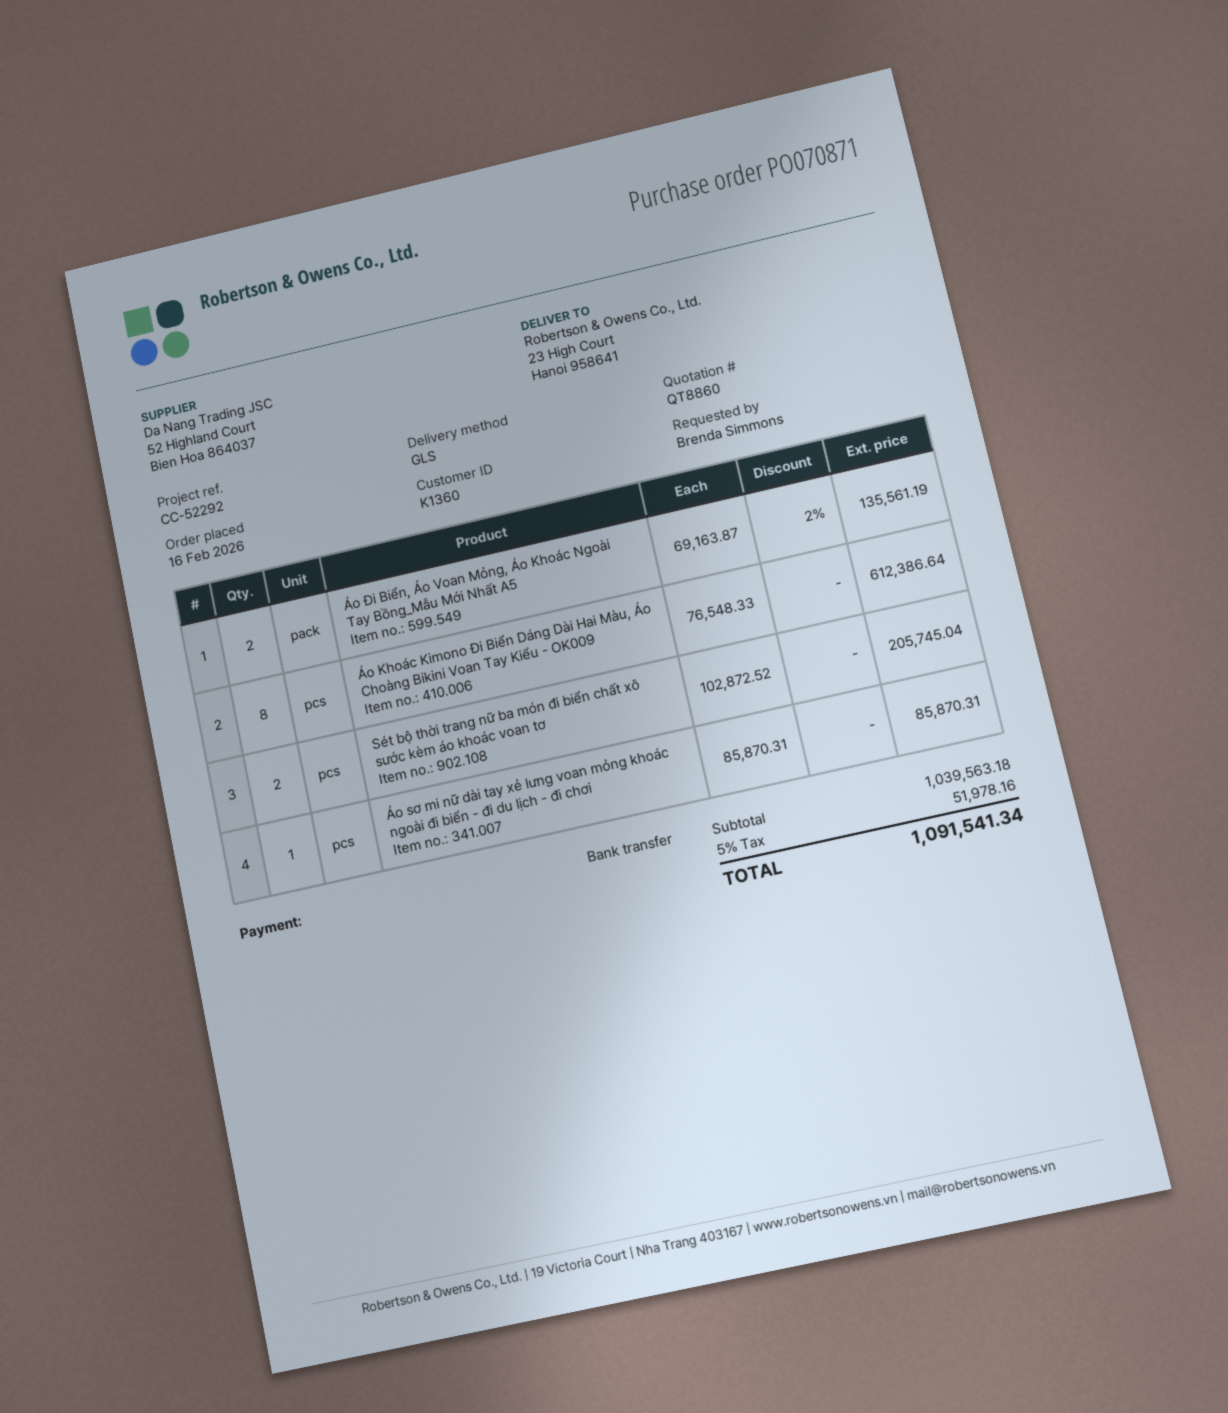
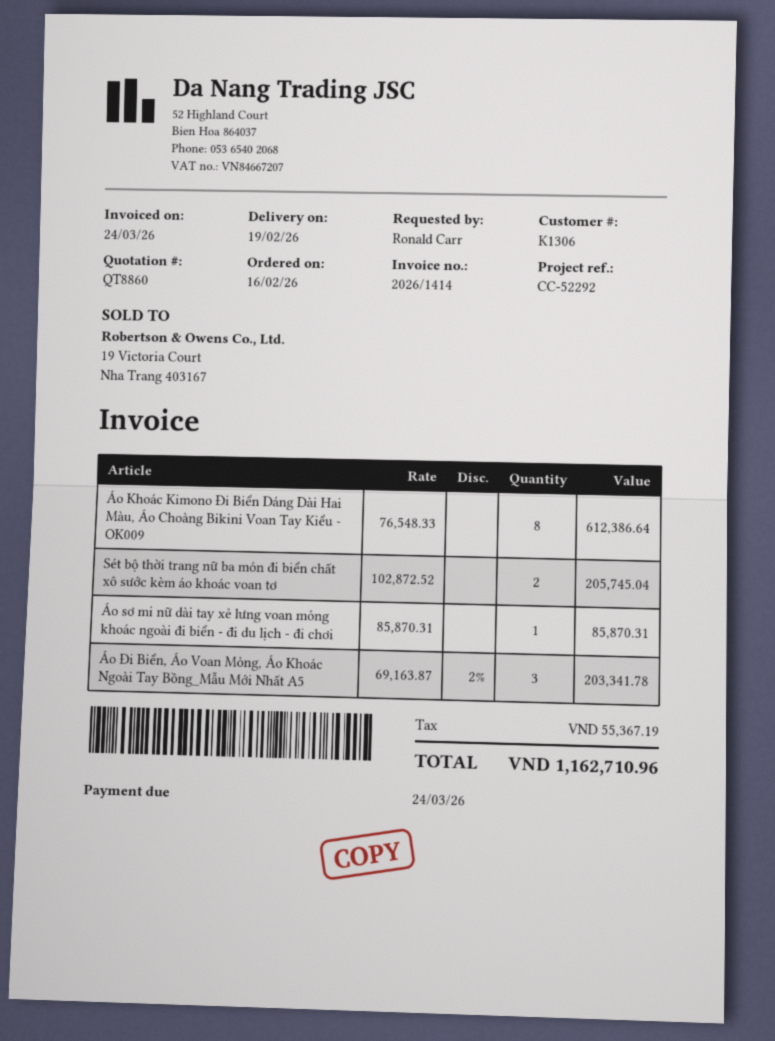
customer number: K1360 -> K1306
ordered by: Brenda Simmons -> Ronald Carr
Áo Đi Biển, Áo Voan Mỏng, Áo Khoác Ngoài Tay Bồng_Mẫu Mới Nhất A5: 2 x 69163.87 - 2% = 135561.19 -> 3 x 69163.87 - 2% = 203341.78
tax: 51978.16 -> 55367.19
total: 1091541.34 -> 1162710.96

